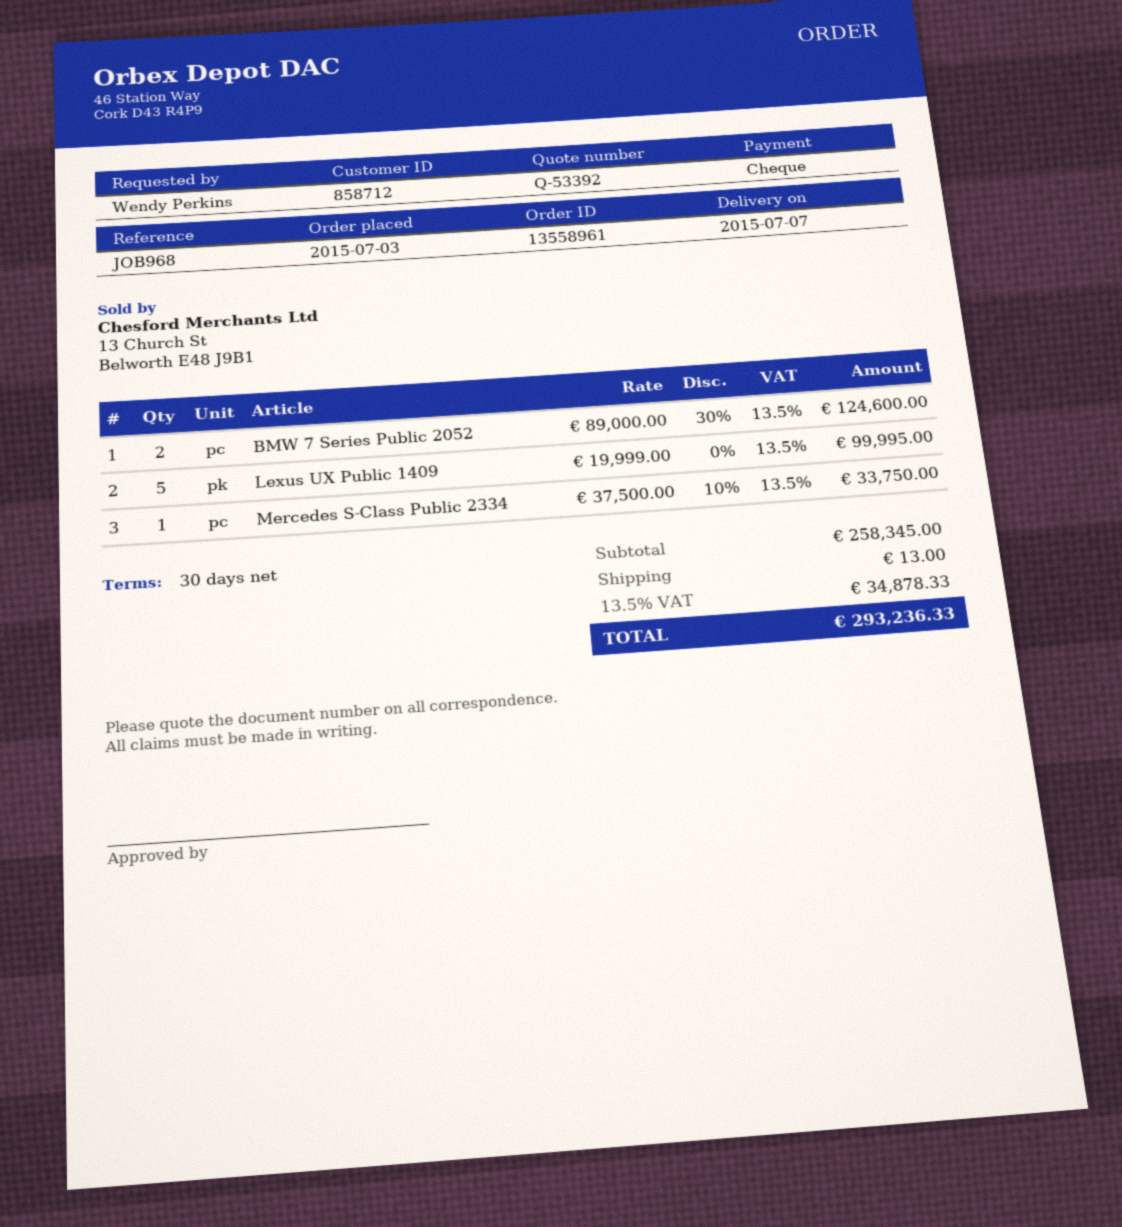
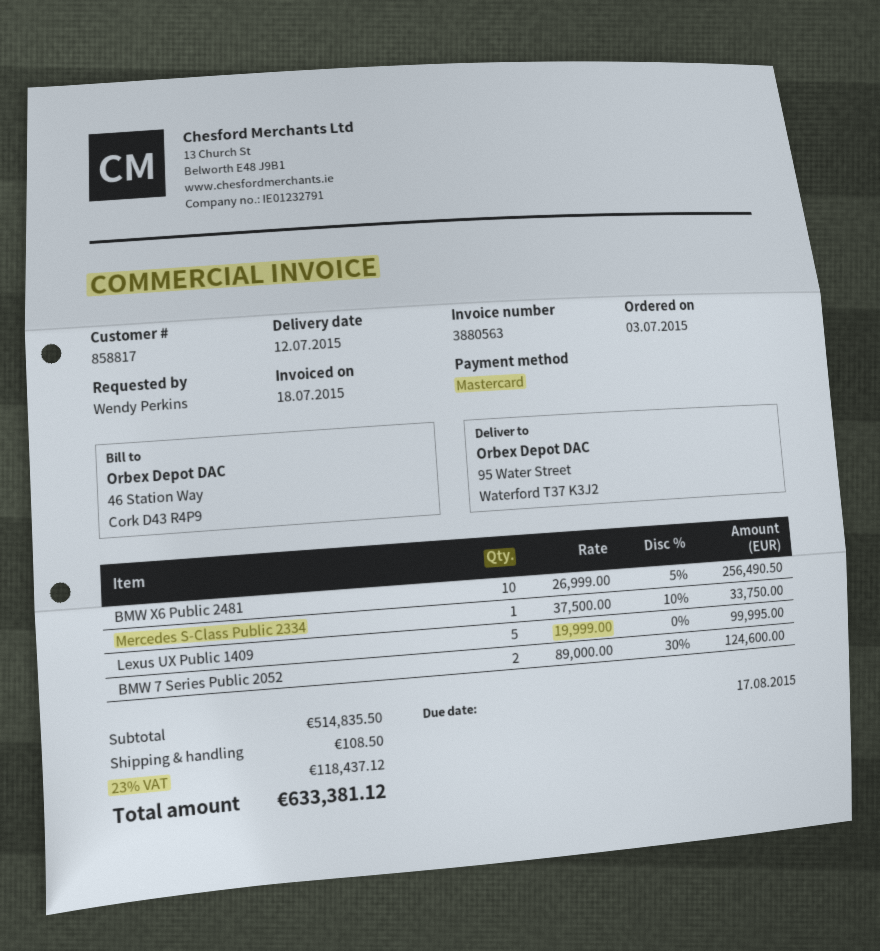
delivery date: 2015-07-07 -> 2015-07-12
customer number: 858712 -> 858817
payment method: cheque -> Mastercard
BMW X6 Public 2481: none -> 10 x 26999.00 - 5% = 256490.50
subtotal: 258345.00 -> 514835.50
shipping: 13.00 -> 108.50
tax: 13.5% = 34878.33 -> 23% = 118437.12
total: 293236.33 -> 633381.12

